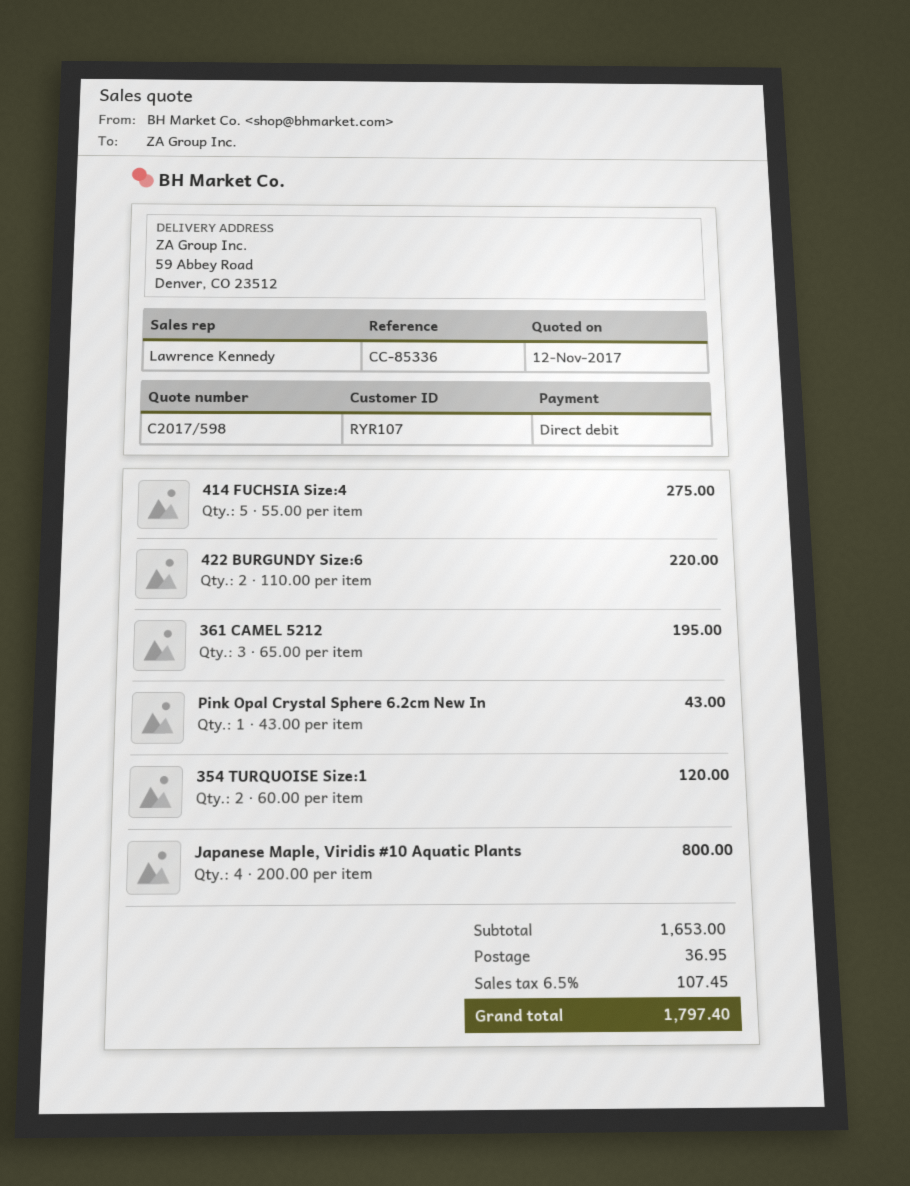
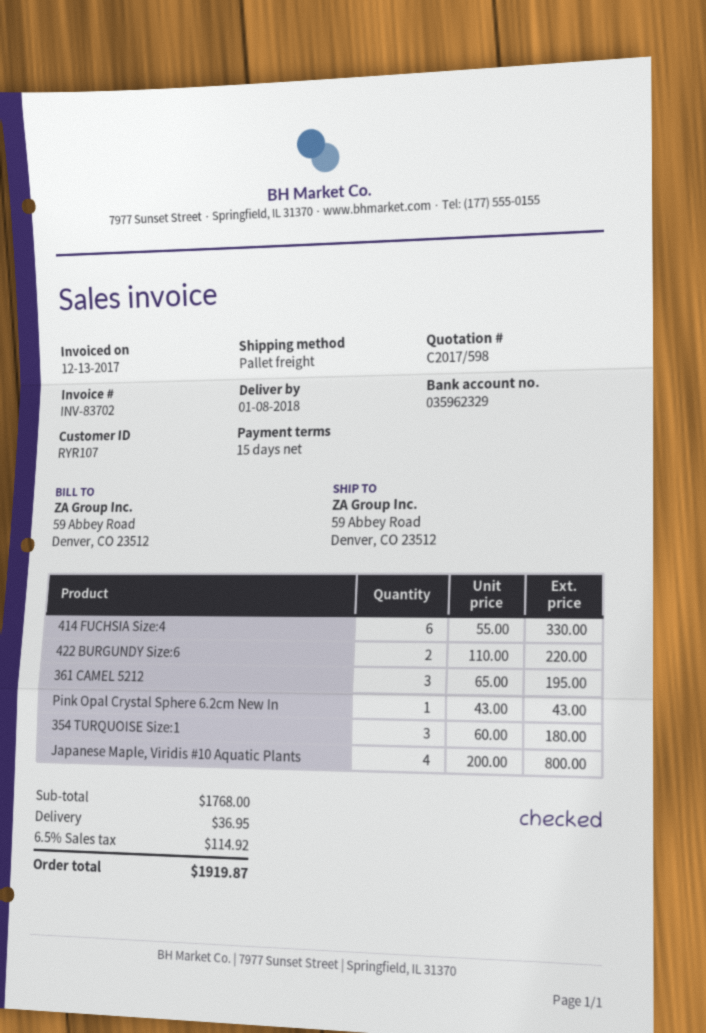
414 FUCHSIA Size:4: 5 x 55.00 = 275.00 -> 6 x 55.00 = 330.00
354 TURQUOISE Size:1: 2 x 60.00 = 120.00 -> 3 x 60.00 = 180.00
subtotal: 1653.00 -> 1768.00
tax: 6.5% = 107.45 -> 6.5% = 114.92
total: 1797.40 -> 1919.87

